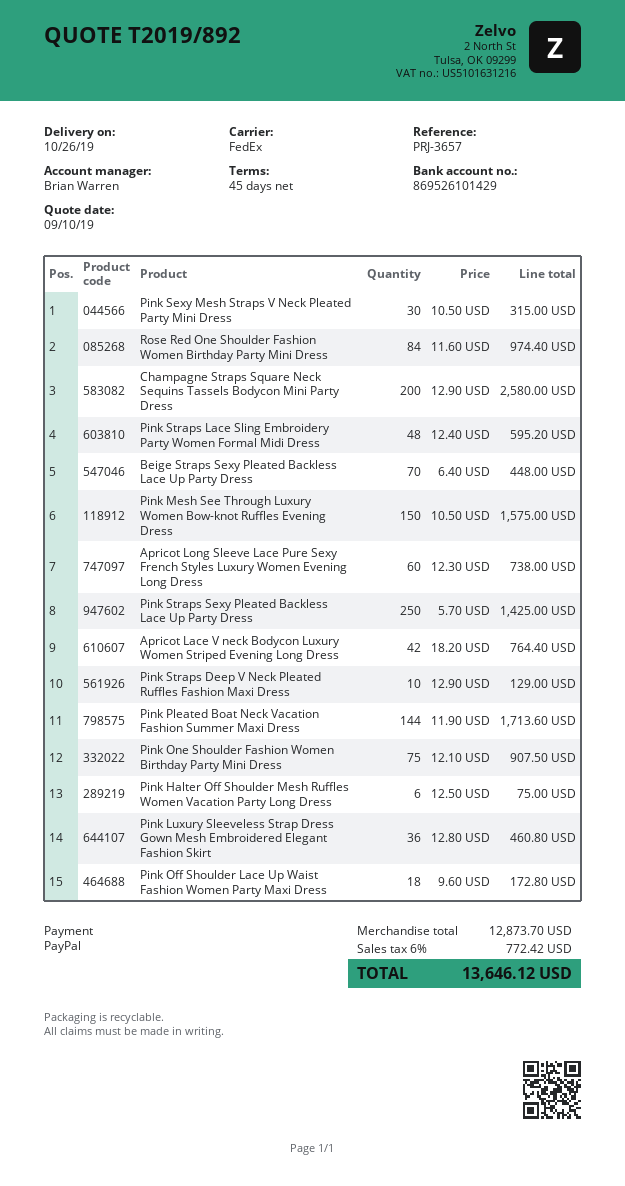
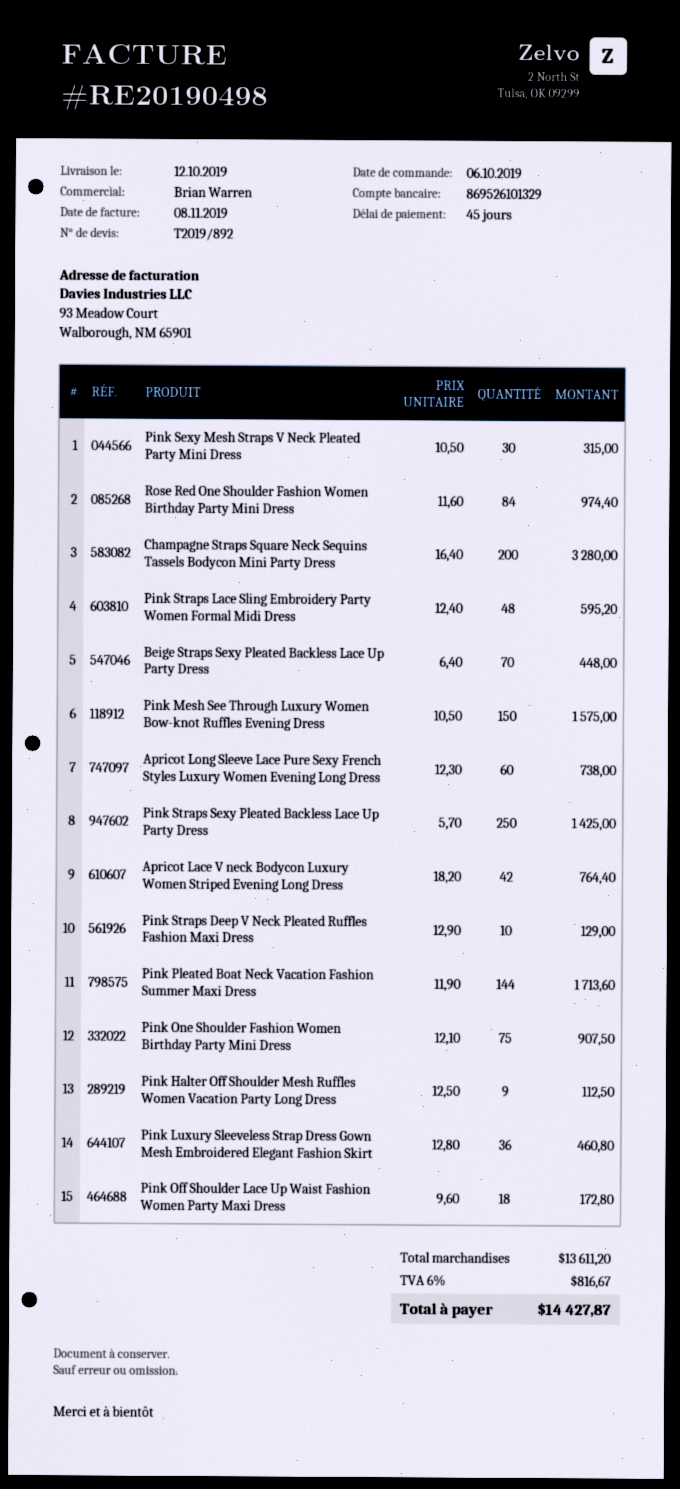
delivery date: 2019-10-26 -> 2019-10-12
bank account: 869526101429 -> 869526101329
Champagne Straps Square Neck Sequins Tassels Bodycon Mini Party Dress: 200 x 12.90 = 2580.00 -> 200 x 16.40 = 3280.00
Pink Halter Off Shoulder Mesh Ruffles Women Vacation Party Long Dress: 6 x 12.50 = 75.00 -> 9 x 12.50 = 112.50
subtotal: 12873.70 -> 13611.20
tax: 6% = 772.42 -> 6% = 816.67
total: 13646.12 -> 14427.87

